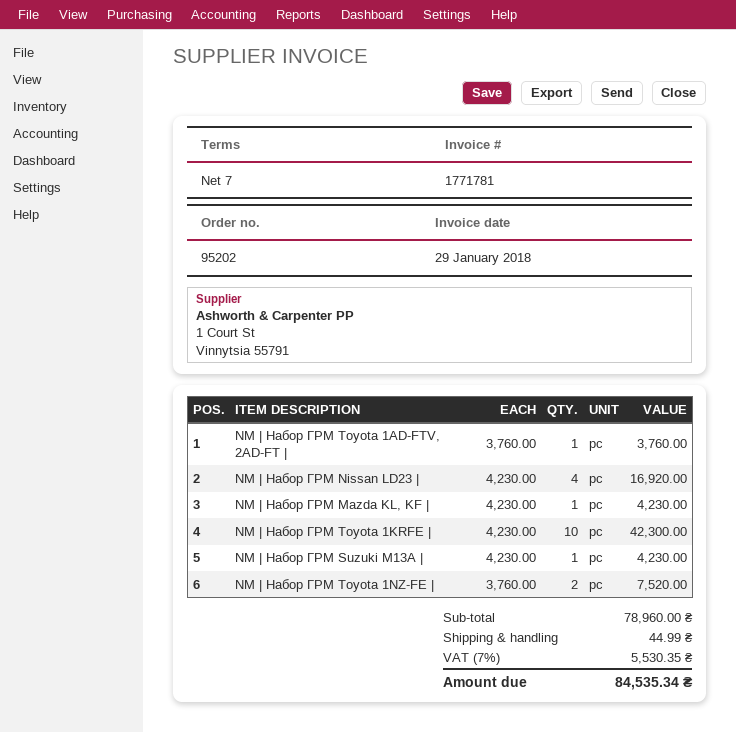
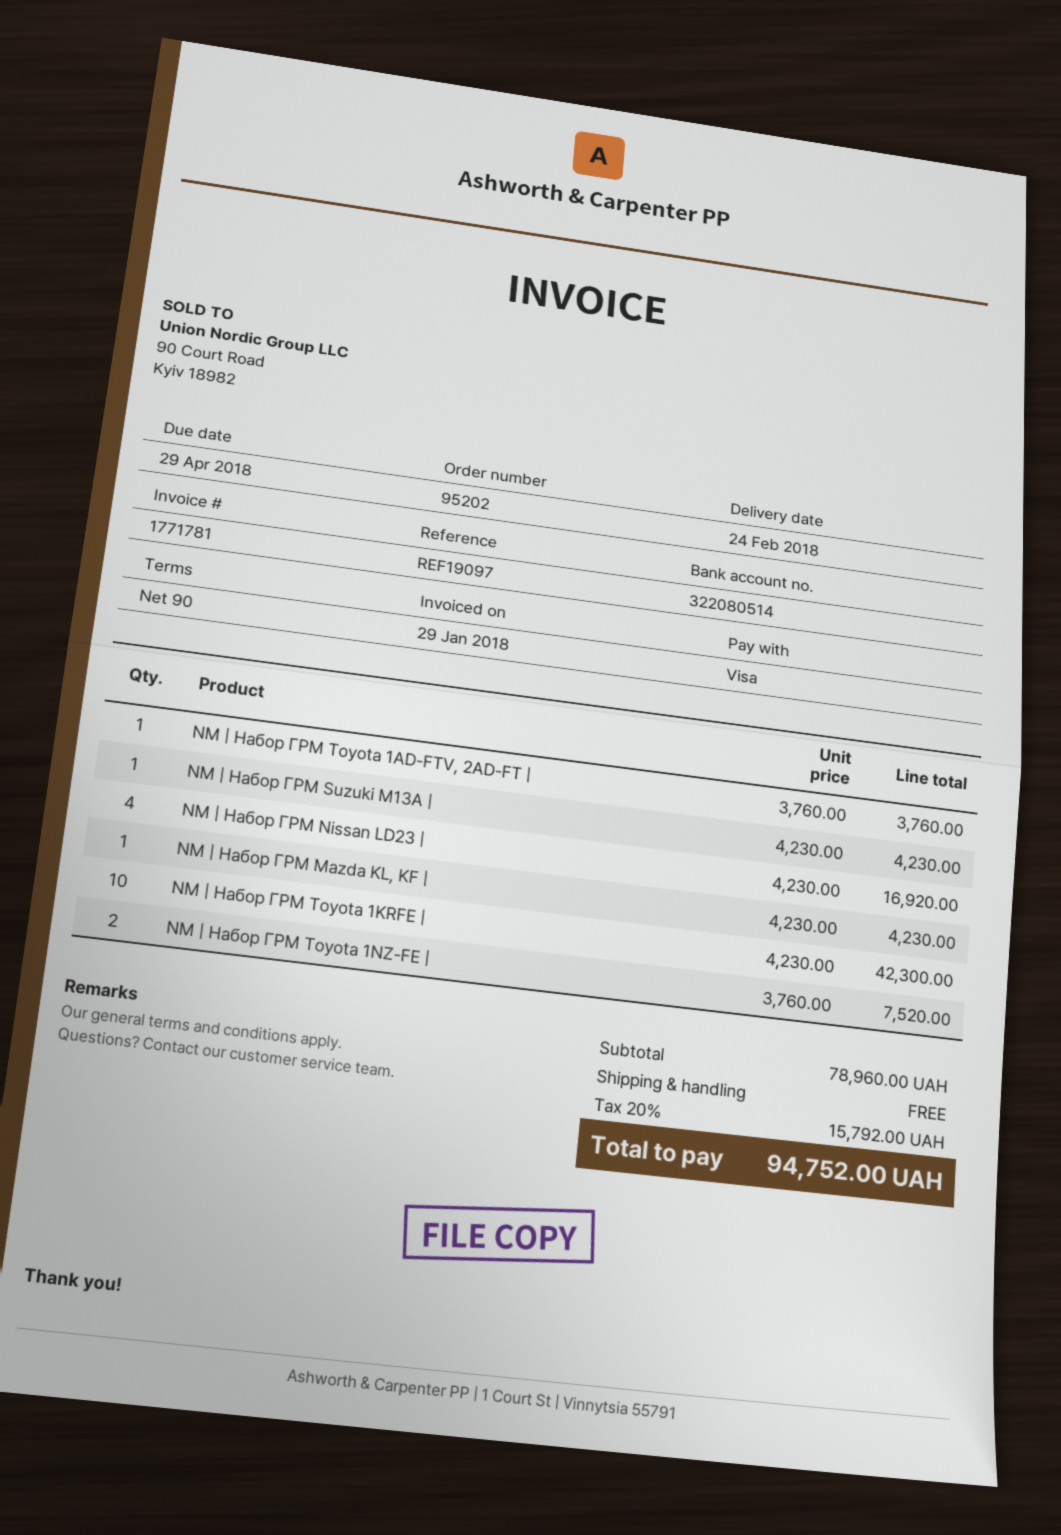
payment terms: 7 days -> 90 days
shipping: 44.99 -> 0.00
tax: 7% = 5530.35 -> 20% = 15792.00
total: 84535.34 -> 94752.00

